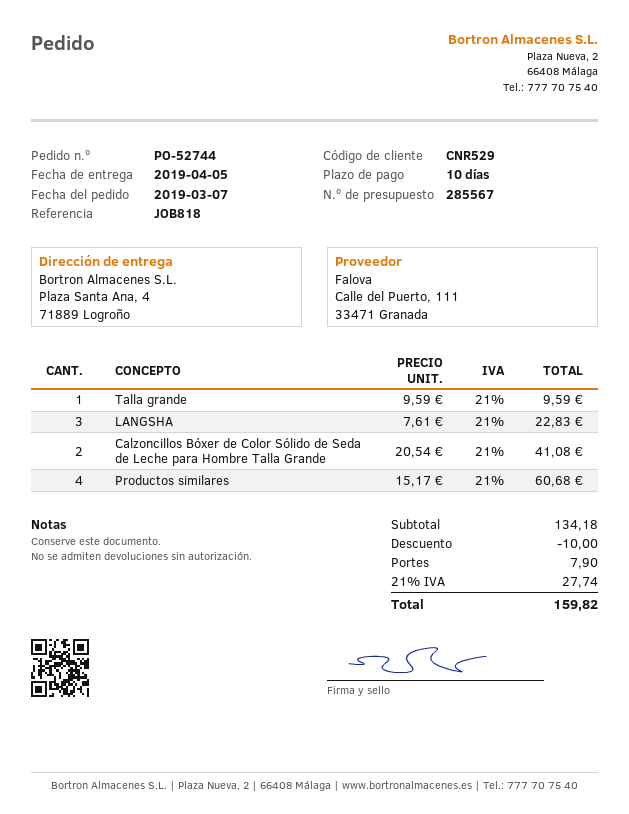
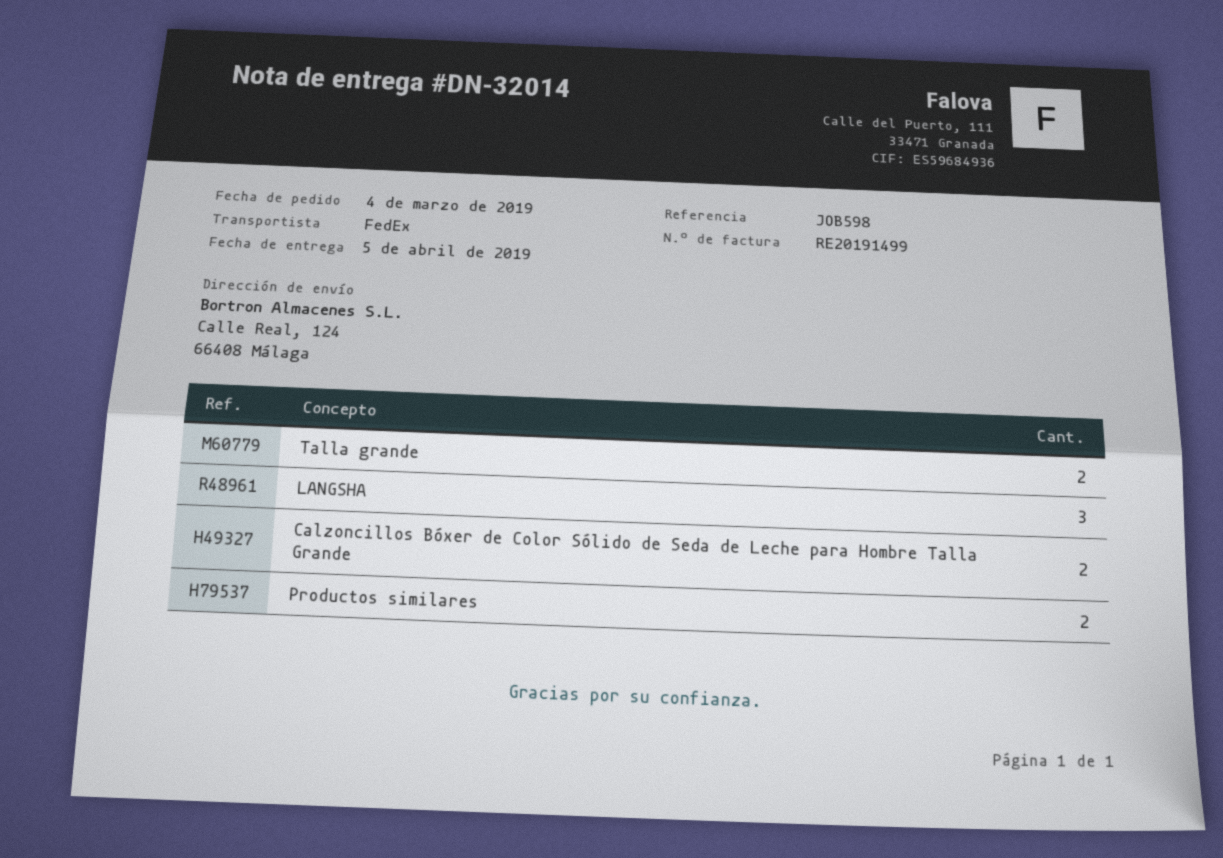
order date: 2019-03-07 -> 2019-03-04
reference: JOB818 -> JOB598
ship to: Plaza Santa Ana, 4, 71889 Logroño -> Calle Real, 124, 66408 Málaga
Talla grande: 1 -> 2
Productos similares: 4 -> 2

